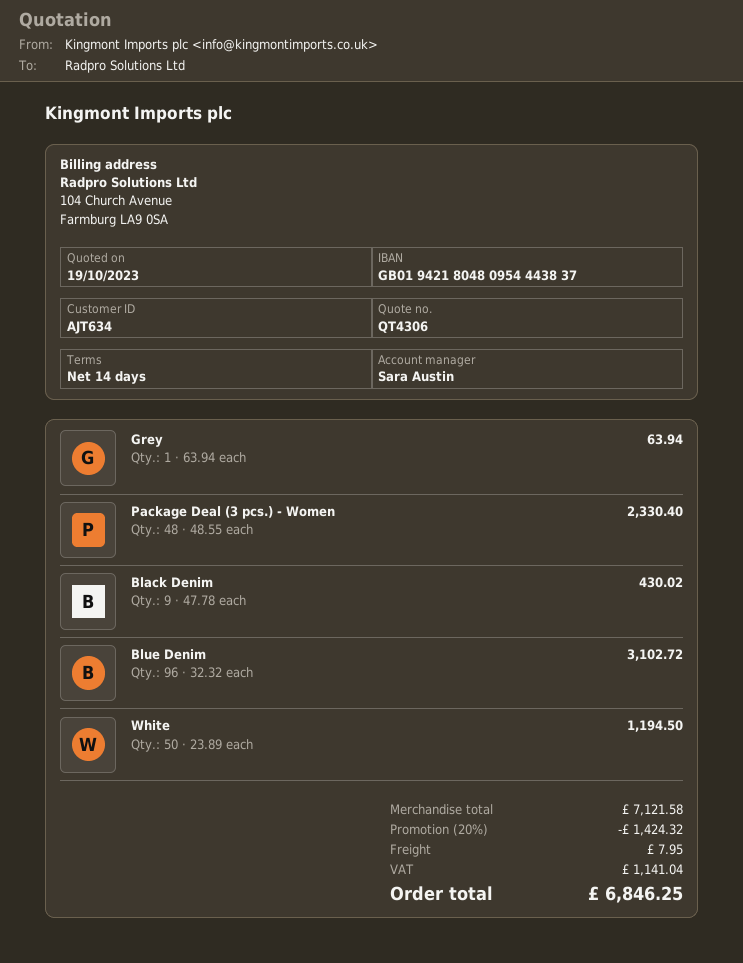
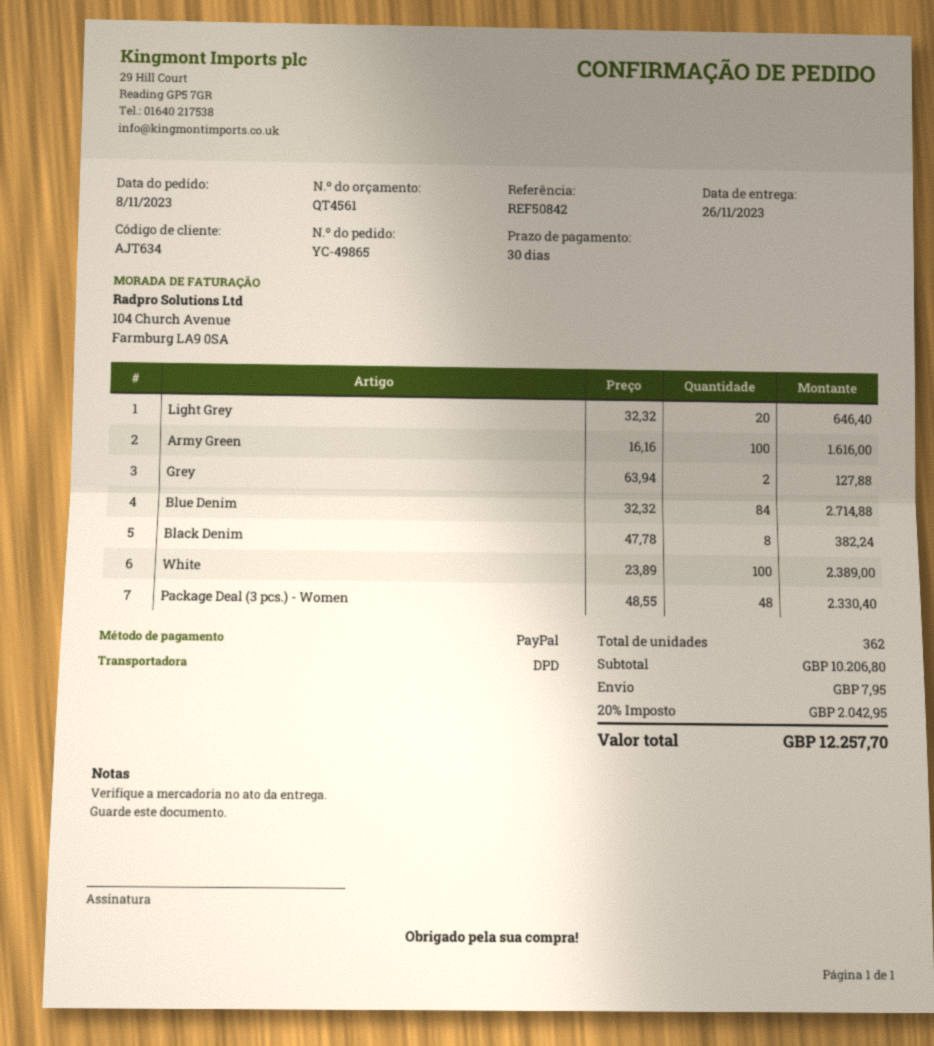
quote number: QT4306 -> QT4561
payment terms: 14 days -> 30 days
Grey: 1 x 63.94 = 63.94 -> 2 x 63.94 = 127.88
Black Denim: 9 x 47.78 = 430.02 -> 8 x 47.78 = 382.24
Blue Denim: 96 x 32.32 = 3102.72 -> 84 x 32.32 = 2714.88
White: 50 x 23.89 = 1194.50 -> 100 x 23.89 = 2389.00
Light Grey: none -> 20 x 32.32 = 646.40
Army Green: none -> 100 x 16.16 = 1616.00
subtotal: 7121.58 -> 10206.80
discount: 20% = 1424.32 -> none
tax: 1141.04 -> 2042.95
total: 6846.25 -> 12257.70

